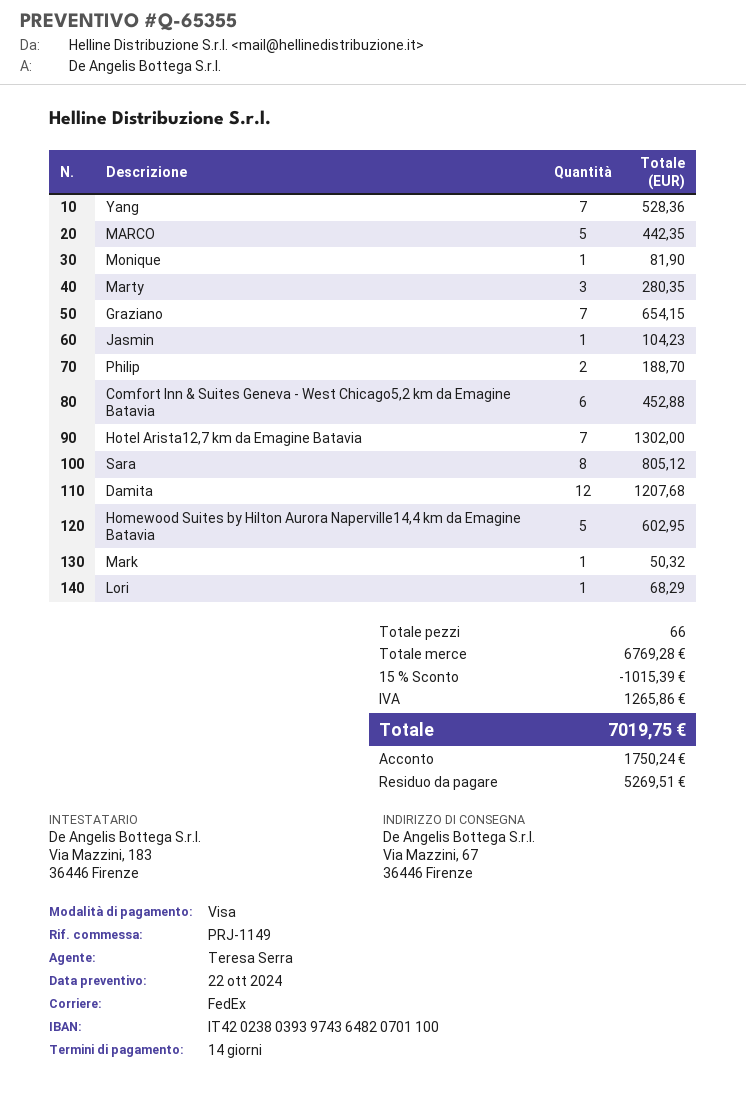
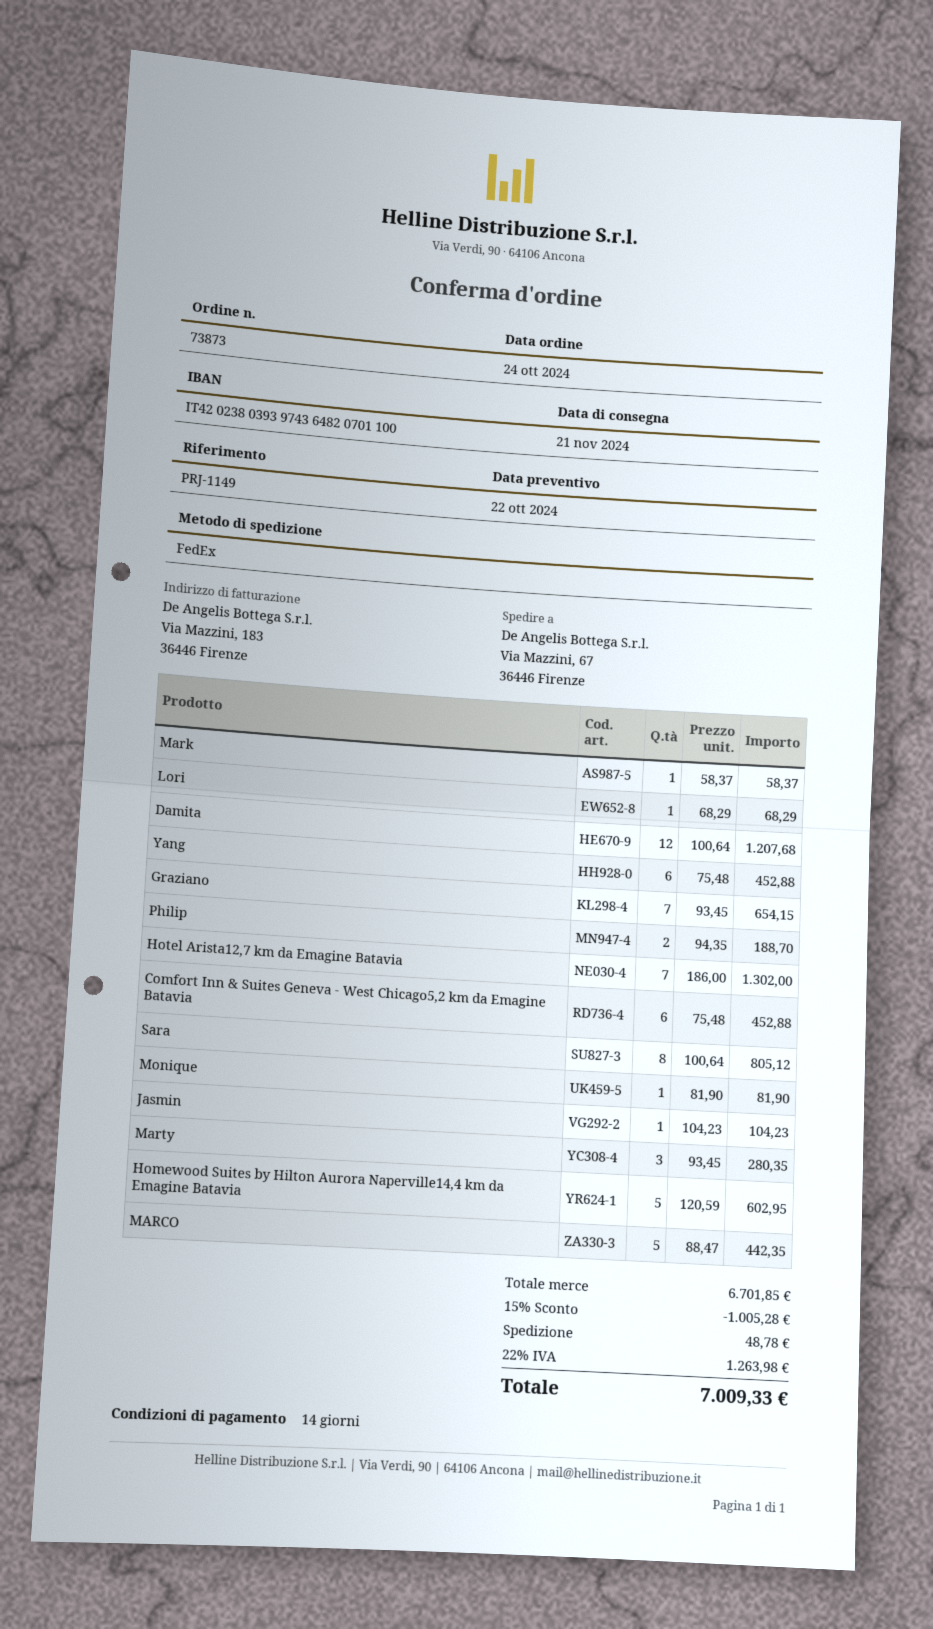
Yang: 7 for 528.36 -> 6 for 452.88
Mark: 1 for 50.32 -> 1 for 58.37
subtotal: 6769.28 -> 6701.85
discount: 15% = 1015.39 -> 15% = 1005.28
shipping: none -> 48.78
tax: 1265.86 -> 1263.98
total: 7019.75 -> 7009.33

